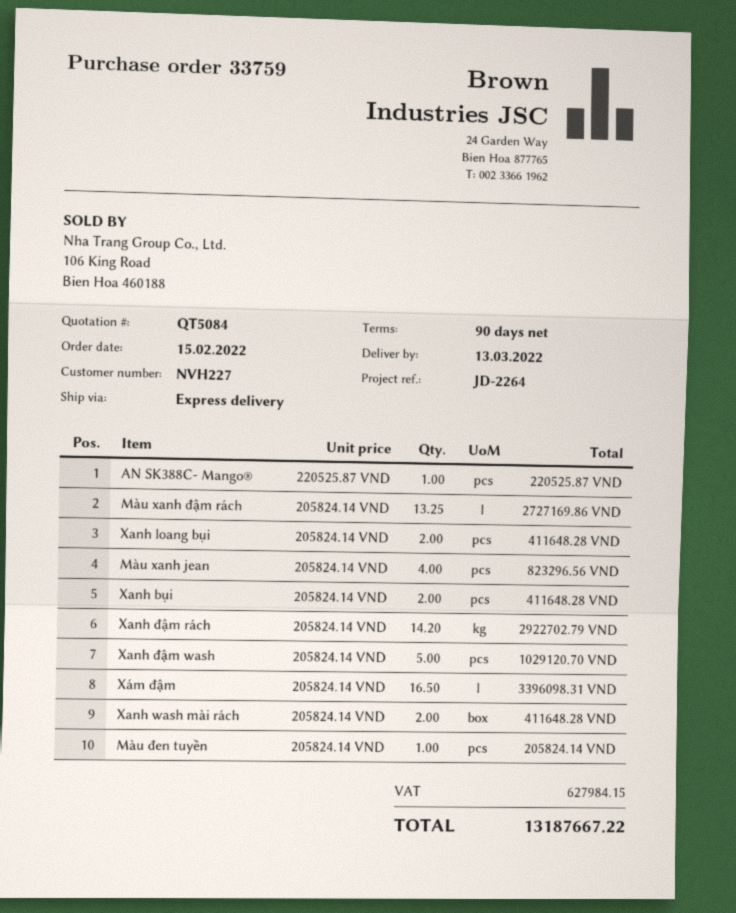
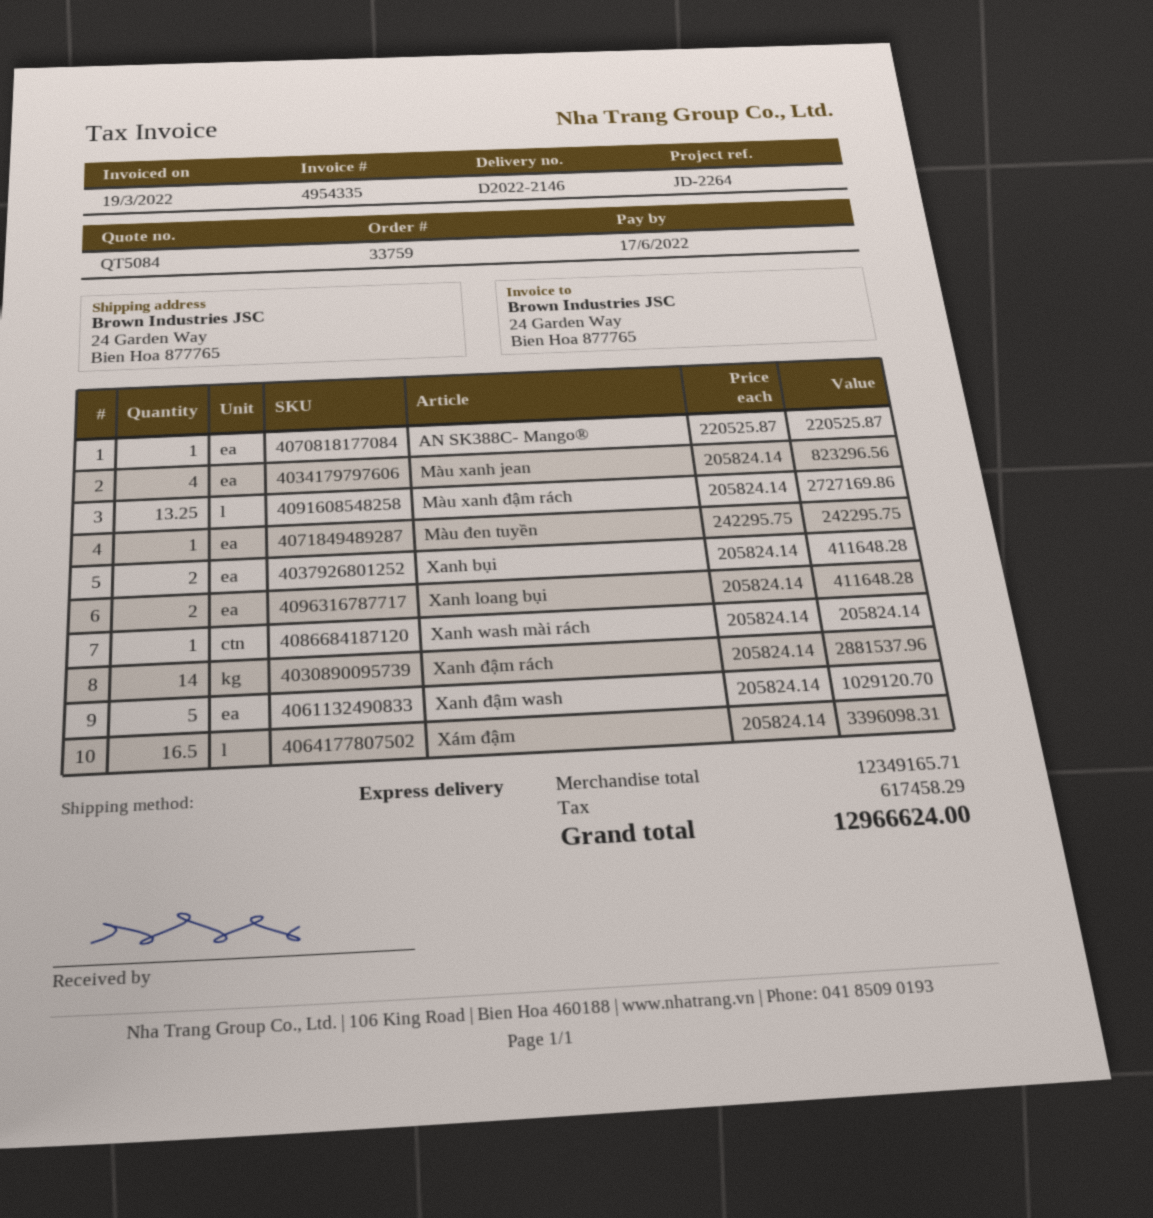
Xanh đậm rách: 14.2 x 205824.14 = 2922702.79 -> 14 x 205824.14 = 2881537.96
Xanh wash mài rách: 2 x 205824.14 = 411648.28 -> 1 x 205824.14 = 205824.14
Màu đen tuyền: 1 x 205824.14 = 205824.14 -> 1 x 242295.75 = 242295.75
tax: 627984.15 -> 617458.29
total: 13187667.22 -> 12966624.00

